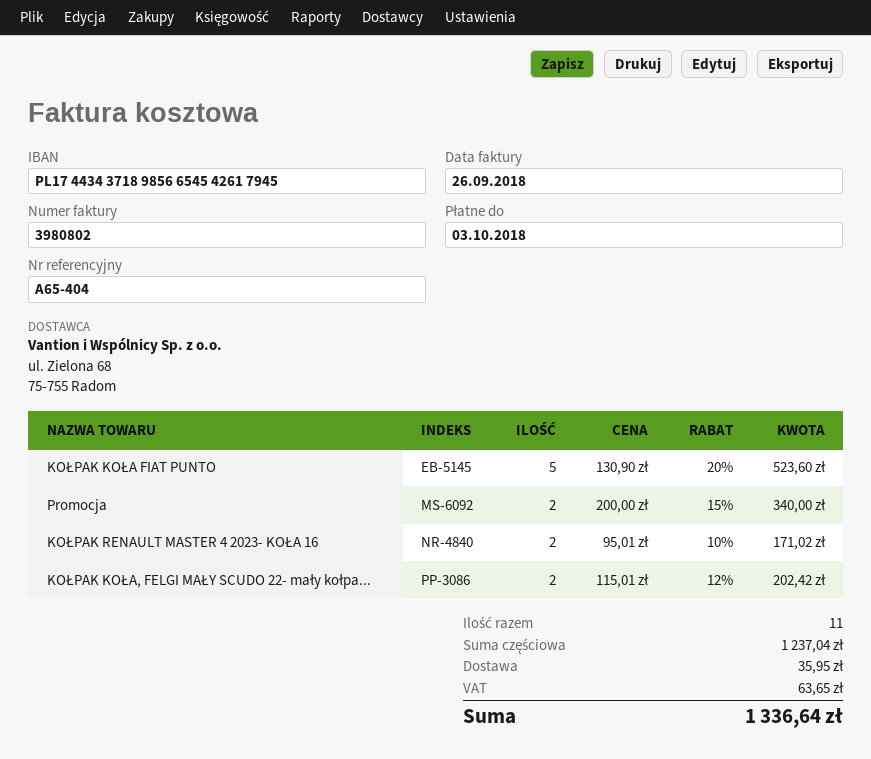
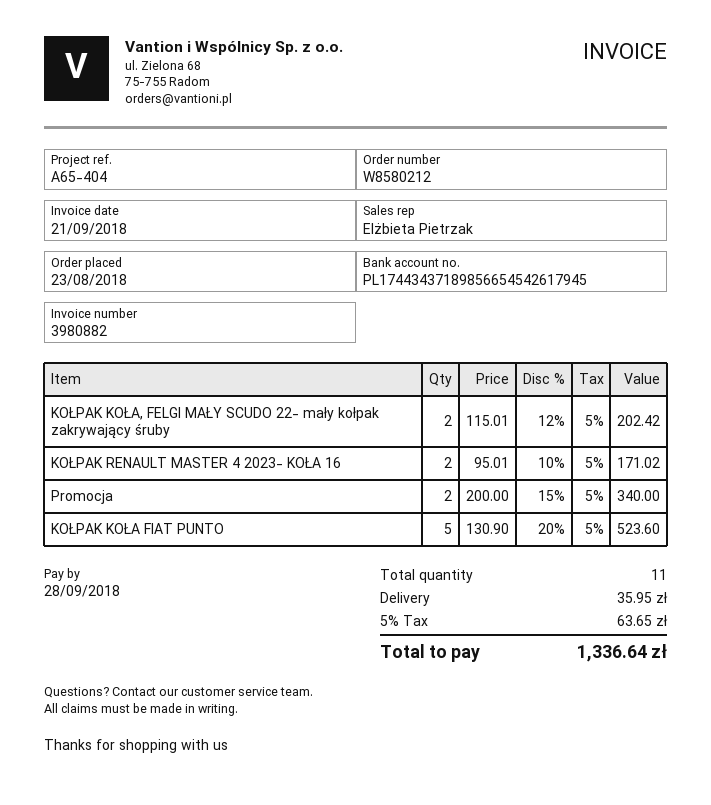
invoice number: 3980802 -> 3980882
invoice date: 2018-09-26 -> 2018-09-21
due date: 2018-10-03 -> 2018-09-28

